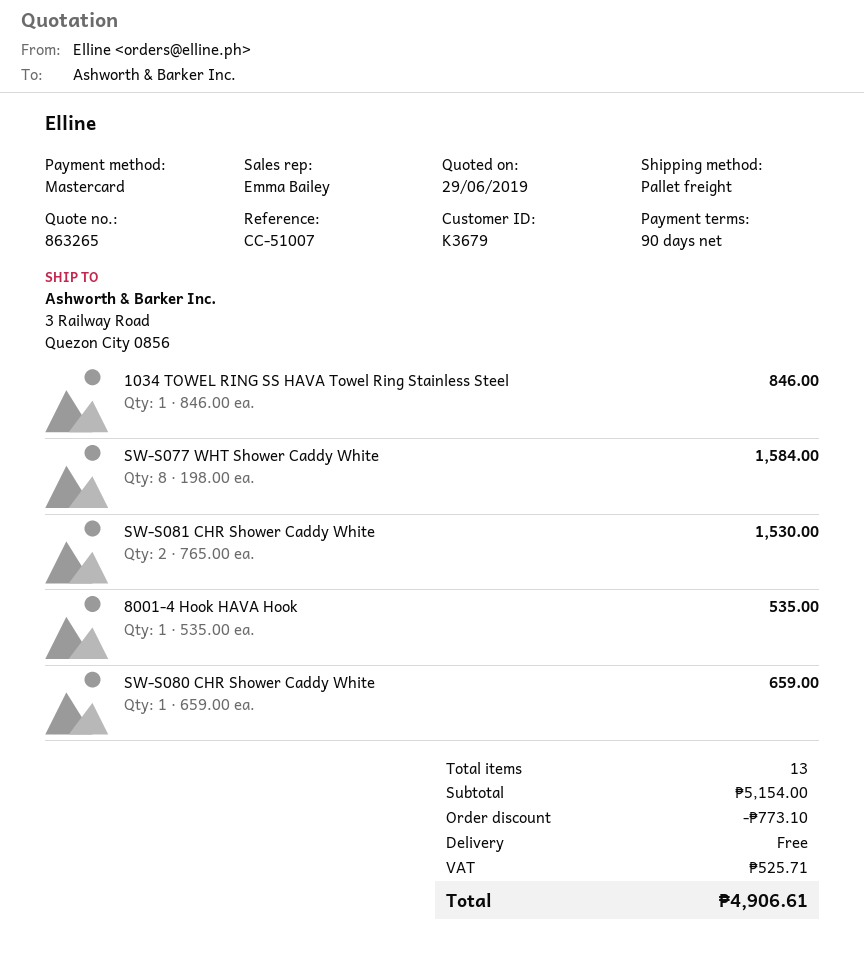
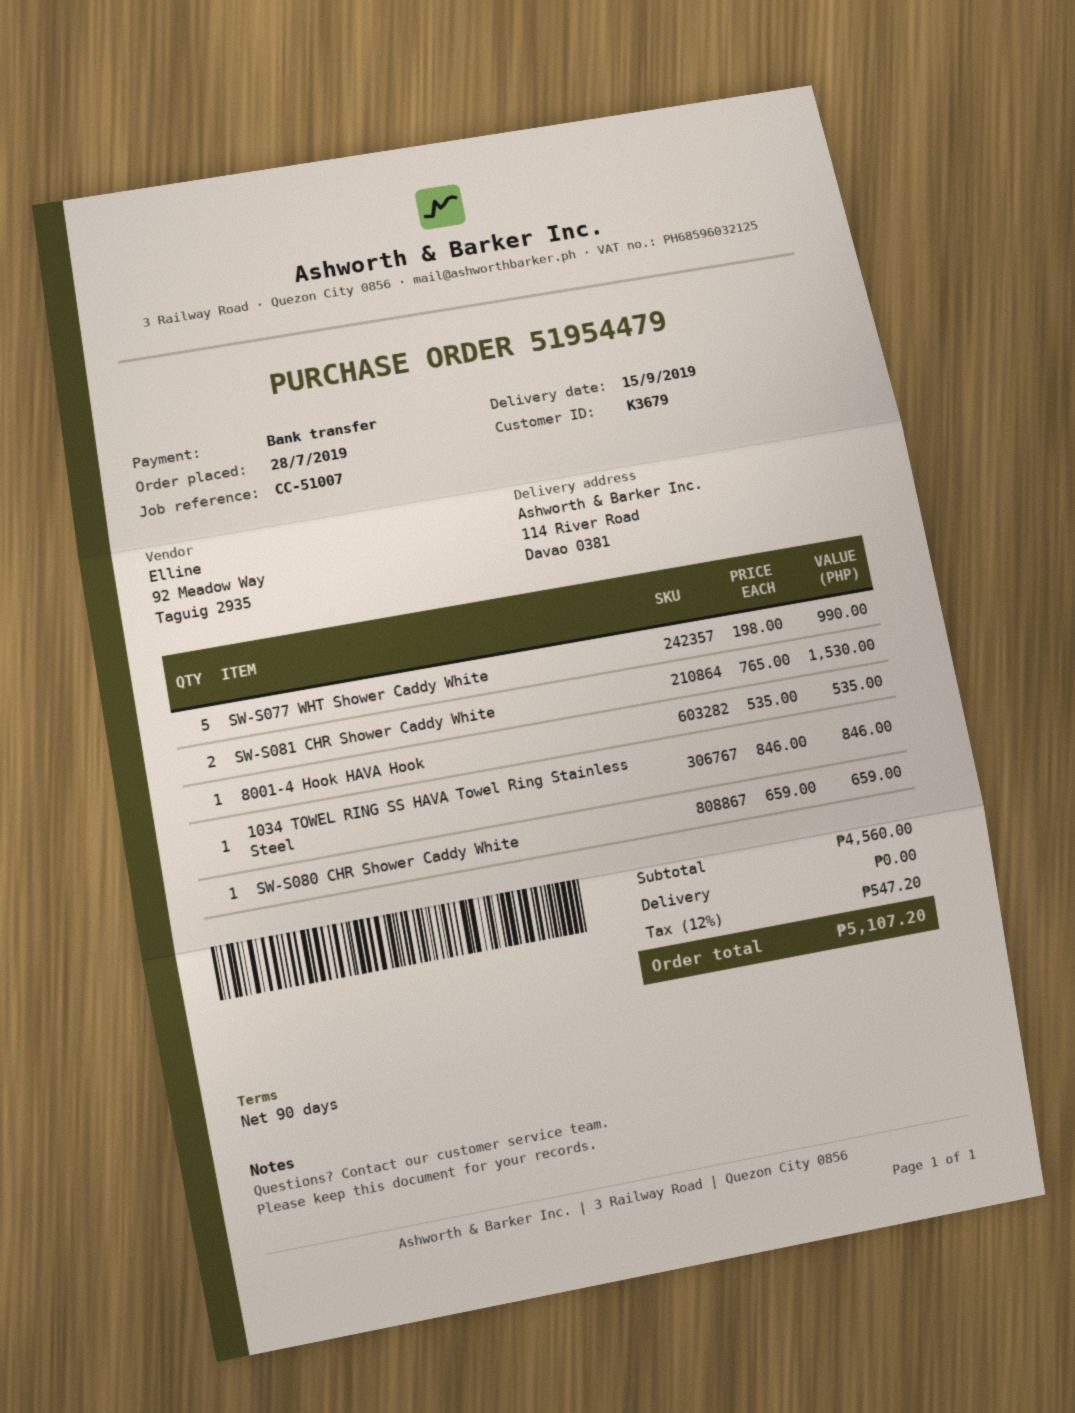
payment method: Mastercard -> bank transfer
ship to: 3 Railway Road, Quezon City 0856 -> 114 River Road, Davao 0381
SW-S077 WHT Shower Caddy White: 8 x 198.00 = 1584.00 -> 5 x 198.00 = 990.00
subtotal: 5154.00 -> 4560.00
discount: 773.10 -> none
tax: 525.71 -> 547.20
total: 4906.61 -> 5107.20

